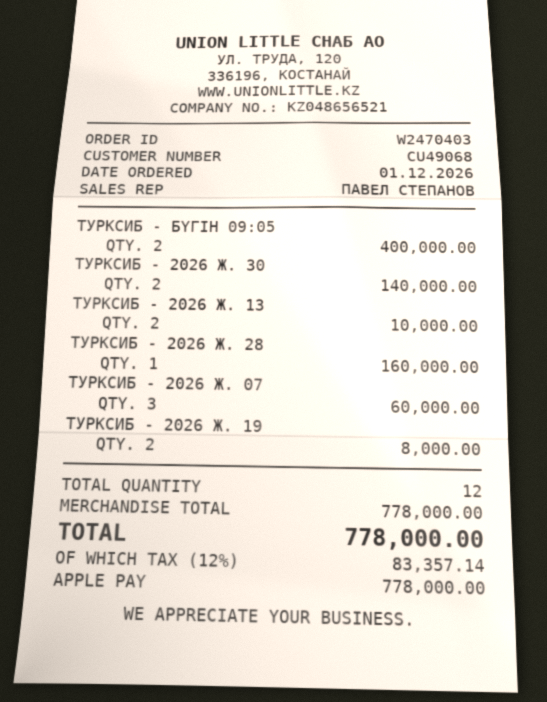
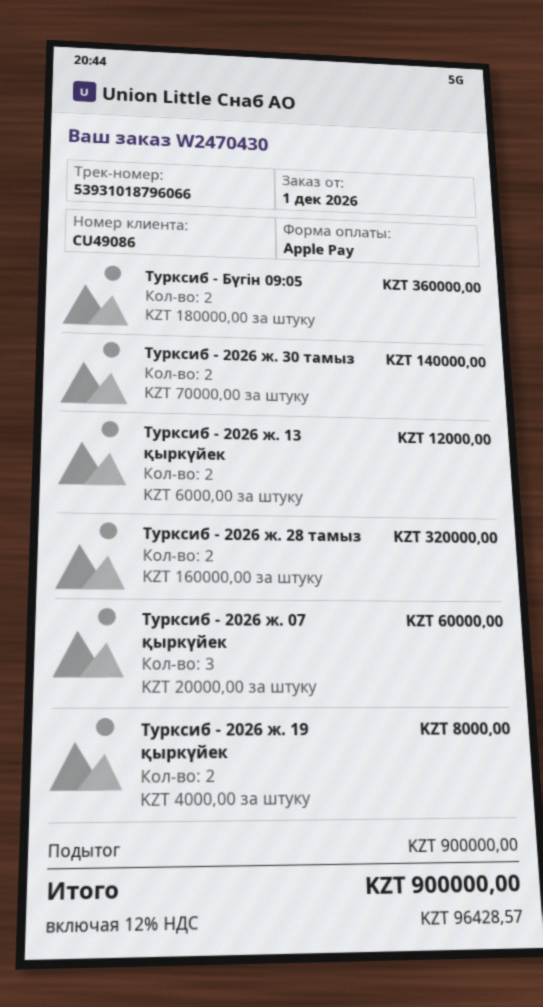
order number: W2470403 -> W2470430
customer number: CU49068 -> CU49086
ТУРКСИБ - БҮГІН 09:05: 2 for 400000.00 -> 2 for 360000.00
ТУРКСИБ - 2026 Ж. 13: 2 for 10000.00 -> 2 for 12000.00
ТУРКСИБ - 2026 Ж. 28: 1 for 160000.00 -> 2 for 320000.00
subtotal: 778000.00 -> 900000.00
tax: 12% = 83357.14 -> 12% = 96428.57
total: 778000.00 -> 900000.00

